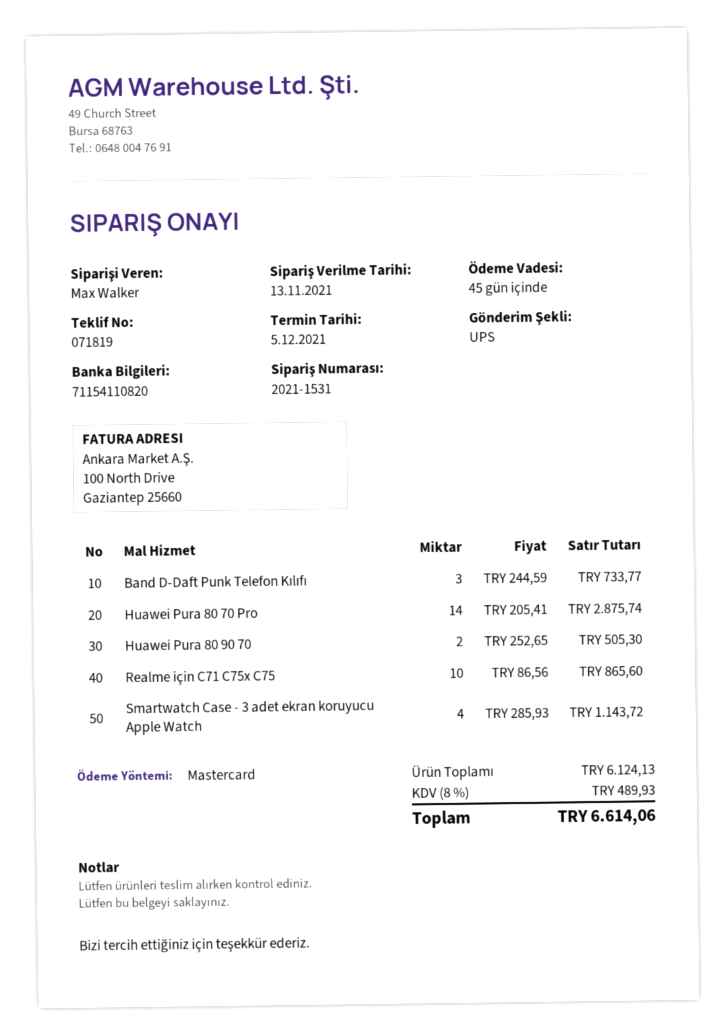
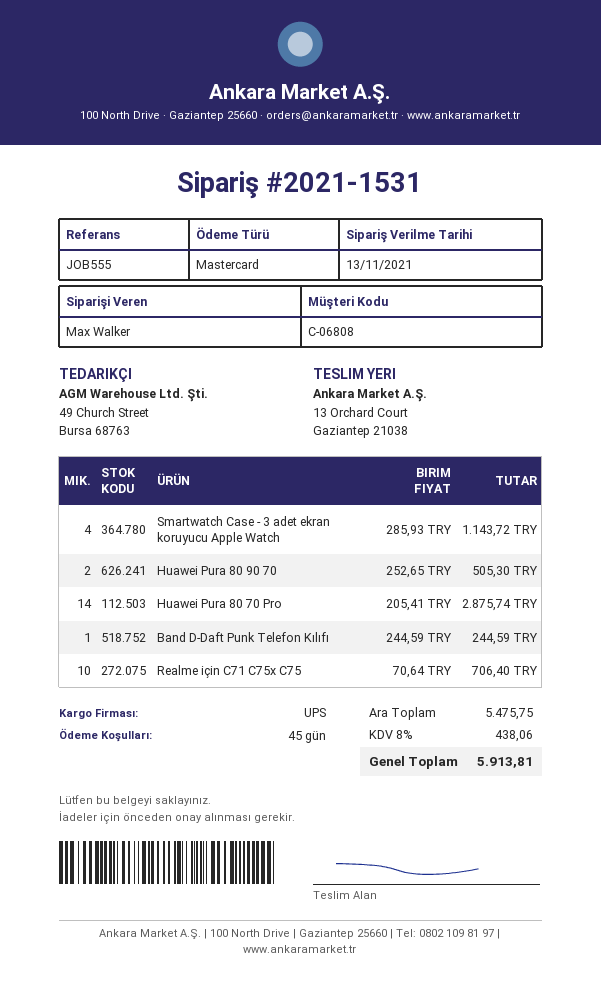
Band D-Daft Punk Telefon Kılıfı: 3 x 244.59 = 733.77 -> 1 x 244.59 = 244.59
Realme için C71 C75x C75: 10 x 86.56 = 865.60 -> 10 x 70.64 = 706.40
subtotal: 6124.13 -> 5475.75
tax: 8% = 489.93 -> 8% = 438.06
total: 6614.06 -> 5913.81

